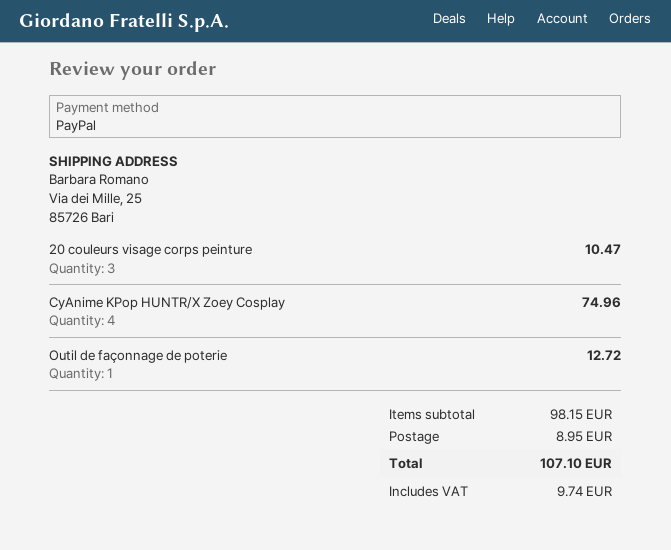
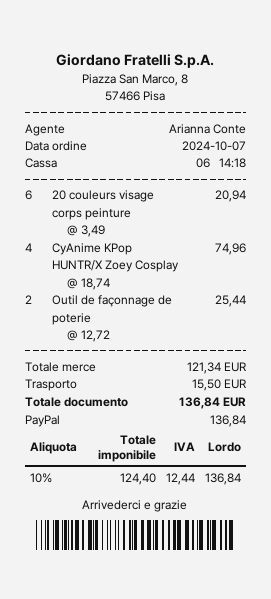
20 couleurs visage corps peinture: 3 for 10.47 -> 6 for 20.94
Outil de façonnage de poterie: 1 for 12.72 -> 2 for 25.44
subtotal: 98.15 -> 121.34
shipping: 8.95 -> 15.50
tax: 9.74 -> 12.44
total: 107.10 -> 136.84

